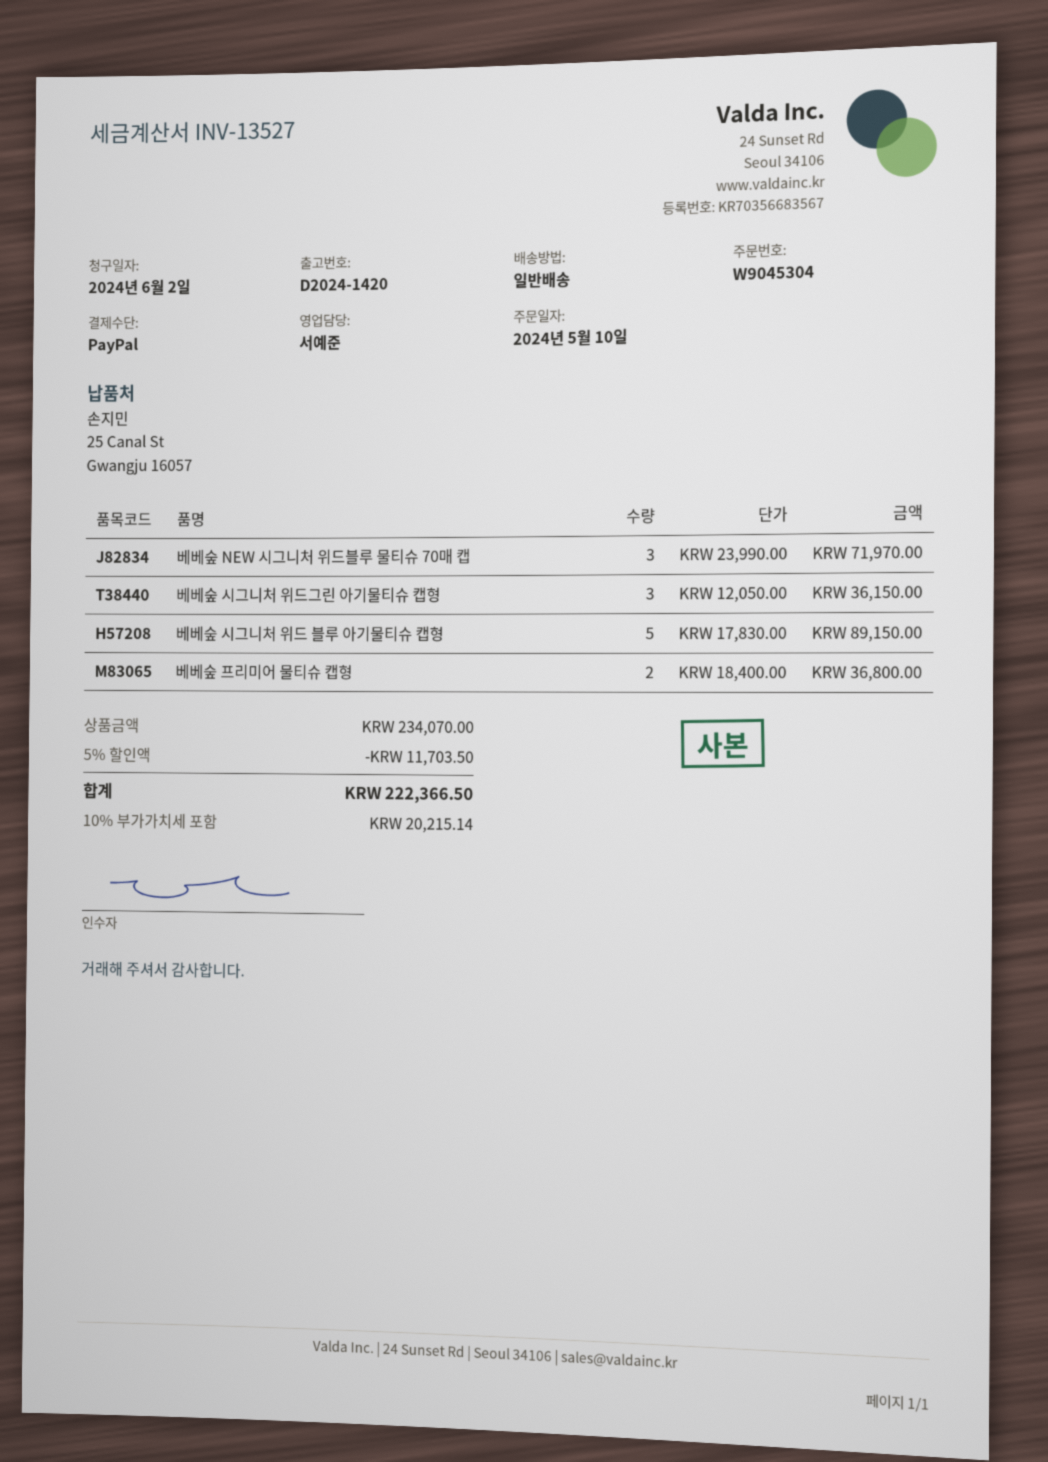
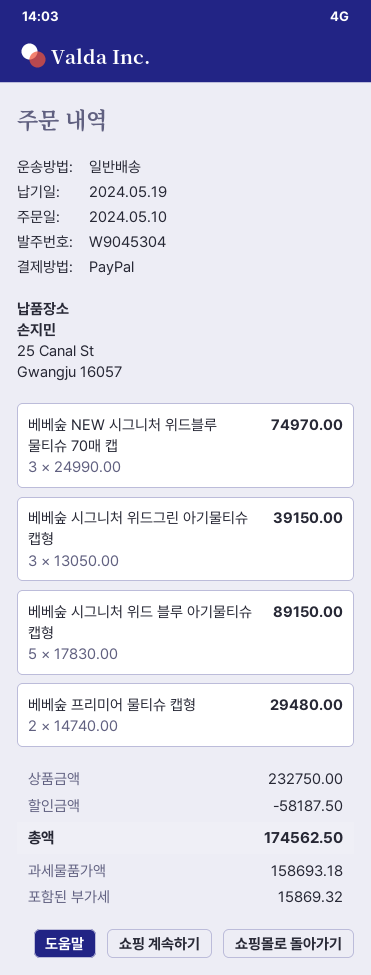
베베숲 NEW 시그니처 위드블루 물티슈 70매 캡: 3 x 23990.00 = 71970.00 -> 3 x 24990.00 = 74970.00
베베숲 시그니처 위드그린 아기물티슈 캡형: 3 x 12050.00 = 36150.00 -> 3 x 13050.00 = 39150.00
베베숲 프리미어 물티슈 캡형: 2 x 18400.00 = 36800.00 -> 2 x 14740.00 = 29480.00
subtotal: 234070.00 -> 232750.00
discount: 11703.50 -> 58187.50
tax: 20215.14 -> 15869.32
total: 222366.50 -> 174562.50

